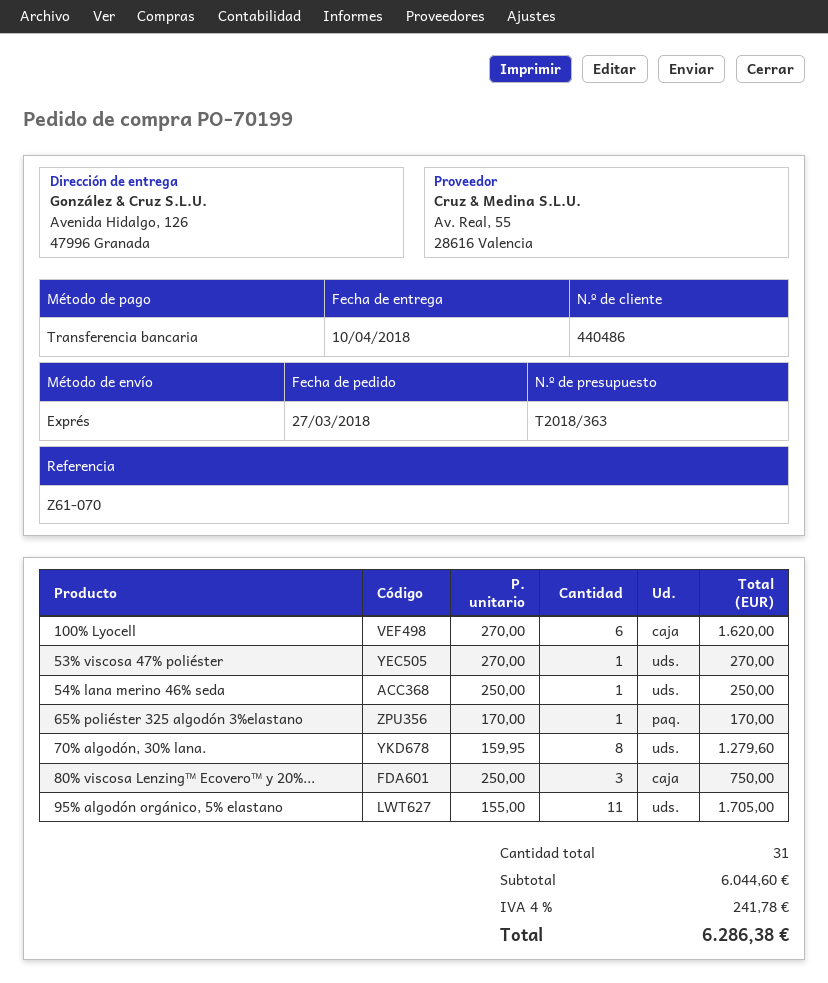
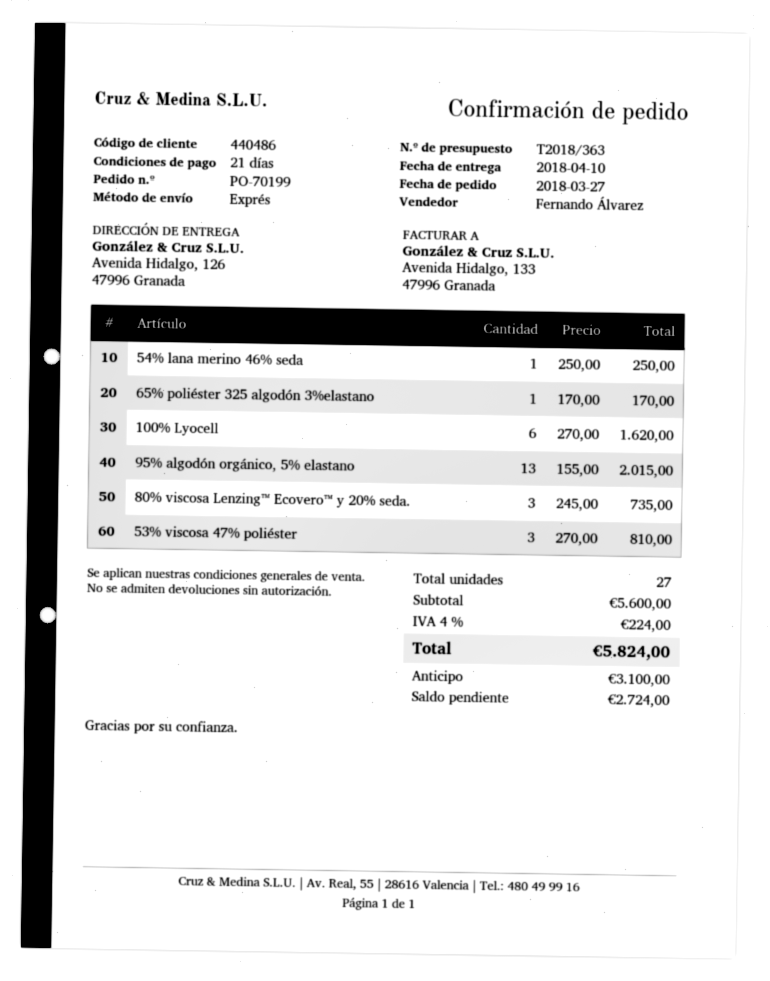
53% viscosa 47% poliéster: 1 x 270.00 = 270.00 -> 3 x 270.00 = 810.00
70% algodón, 30% lana.: 8 x 159.95 = 1279.60 -> none
80% viscosa Lenzing™ Ecovero™ y 20%...: 3 x 250.00 = 750.00 -> 3 x 245.00 = 735.00
95% algodón orgánico, 5% elastano: 11 x 155.00 = 1705.00 -> 13 x 155.00 = 2015.00
total quantity: 31 -> 27
subtotal: 6044.60 -> 5600.00
tax: 4% = 241.78 -> 4% = 224.00
total: 6286.38 -> 5824.00

